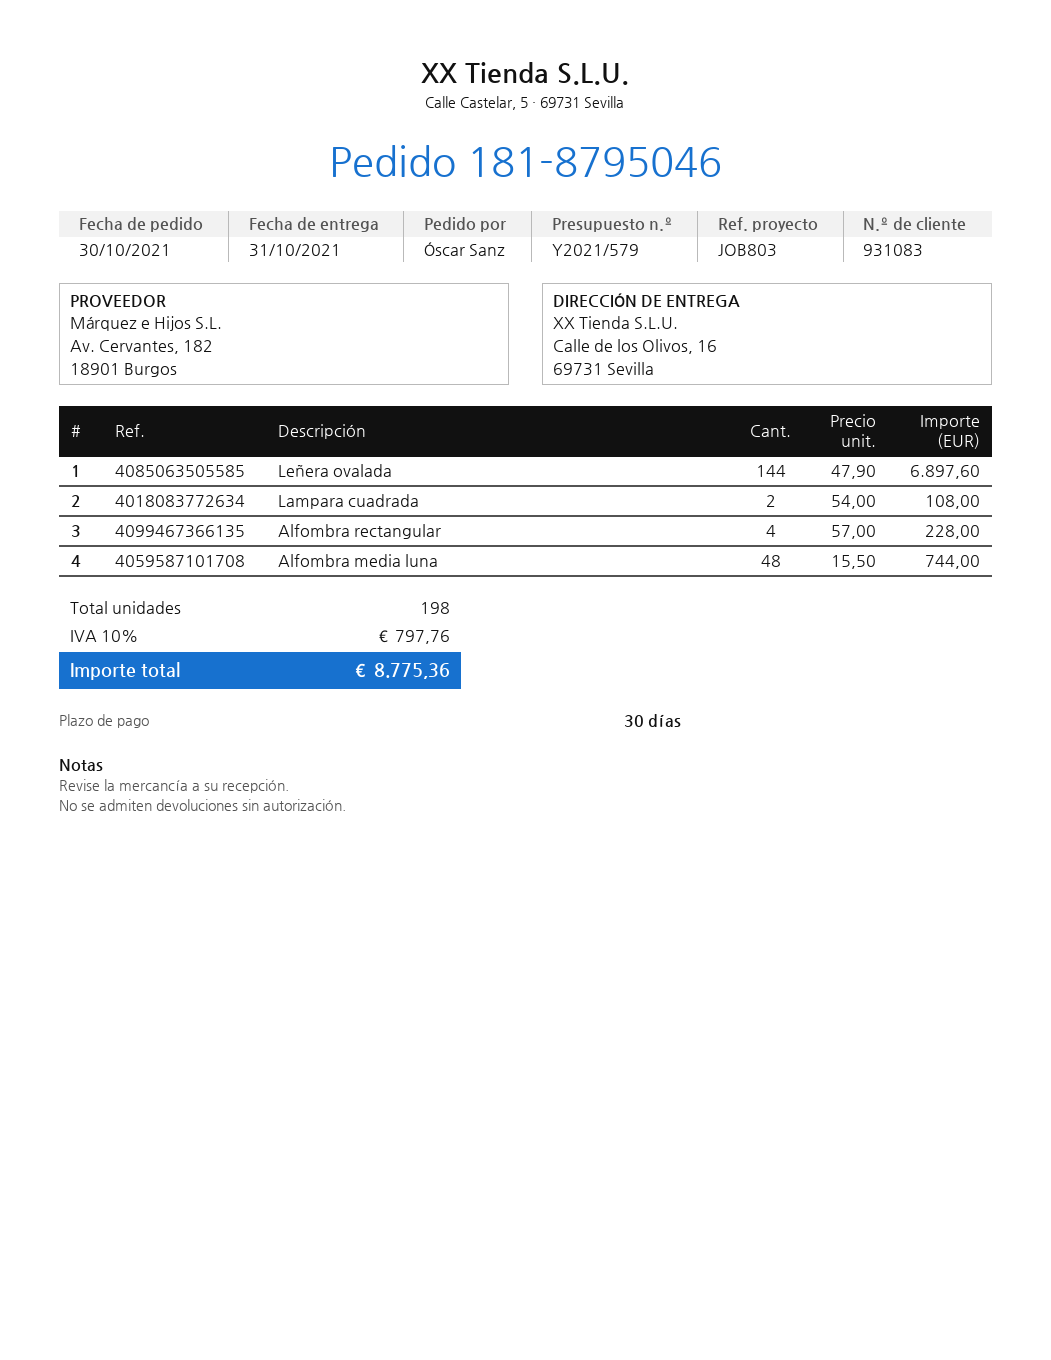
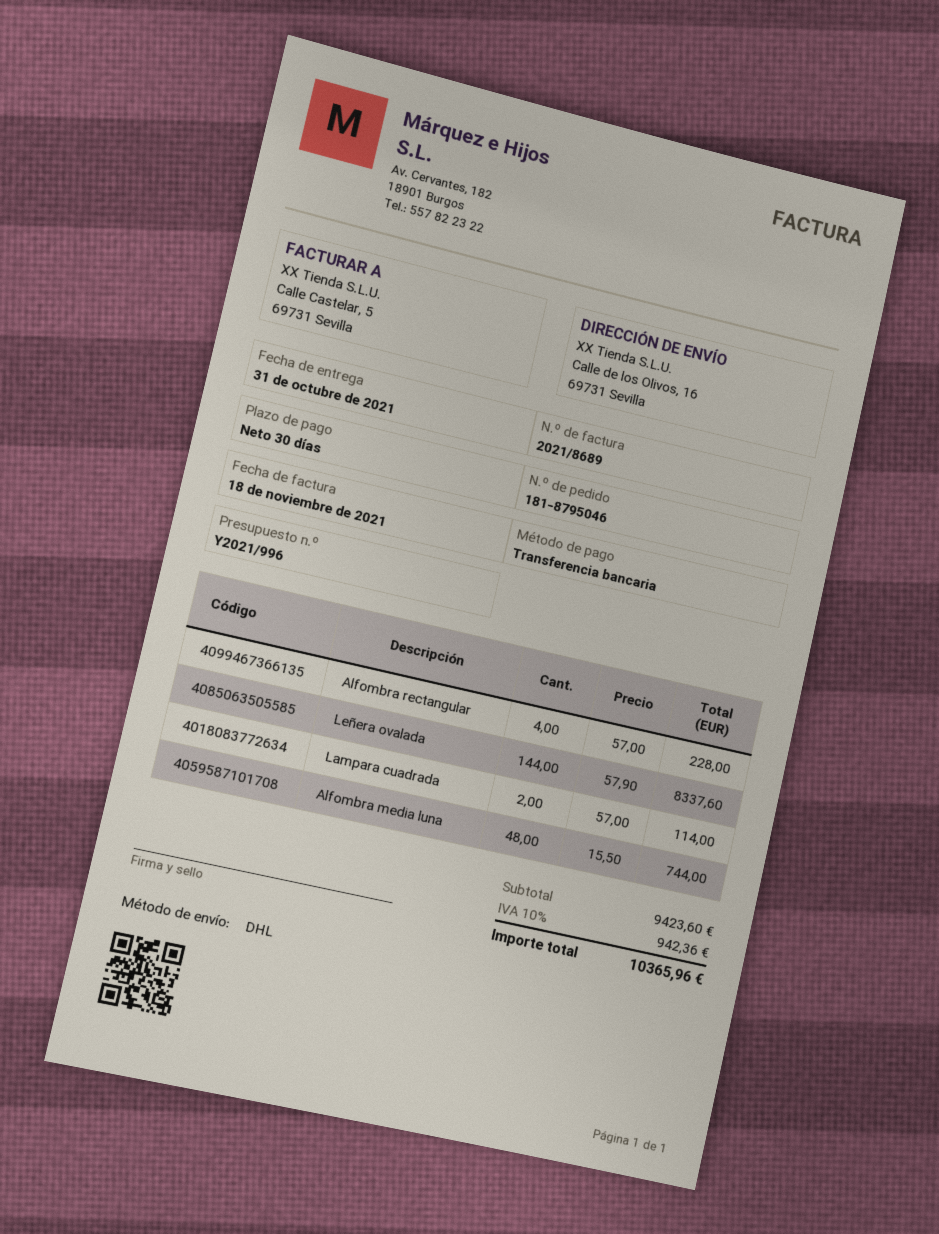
quote number: Y2021/579 -> Y2021/996
Leñera ovalada: 144 x 47.90 = 6897.60 -> 144 x 57.90 = 8337.60
Lampara cuadrada: 2 x 54.00 = 108.00 -> 2 x 57.00 = 114.00
tax: 10% = 797.76 -> 10% = 942.36
total: 8775.36 -> 10365.96

